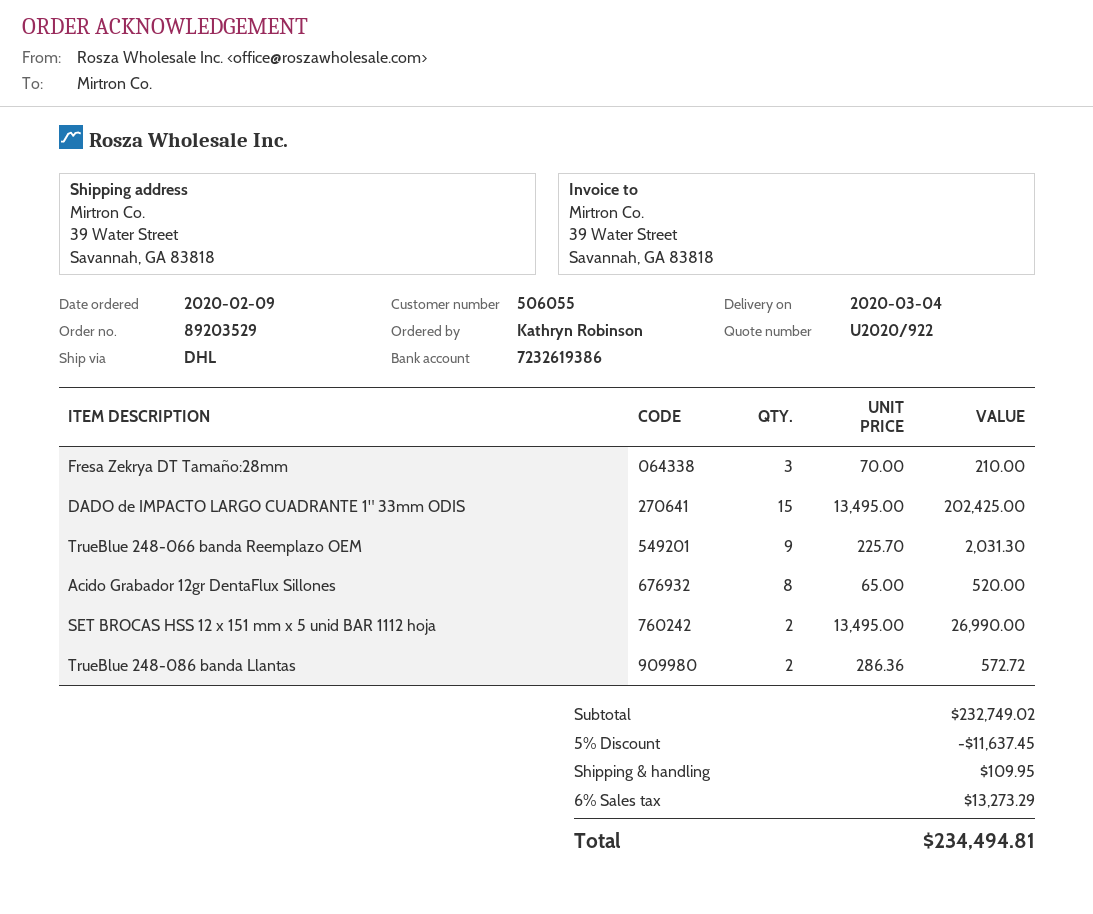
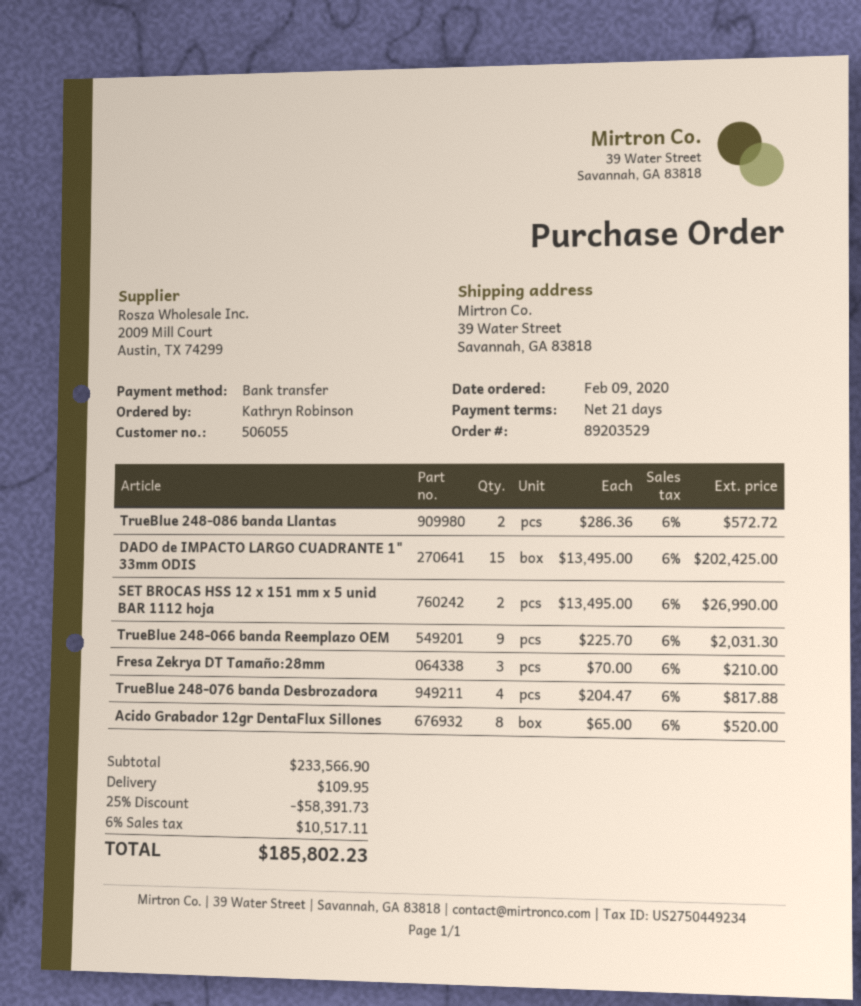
TrueBlue 248-076 banda Desbrozadora: none -> 4 x 204.47 = 817.88
subtotal: 232749.02 -> 233566.90
discount: 5% = 11637.45 -> 25% = 58391.73
tax: 6% = 13273.29 -> 6% = 10517.11
total: 234494.81 -> 185802.23

